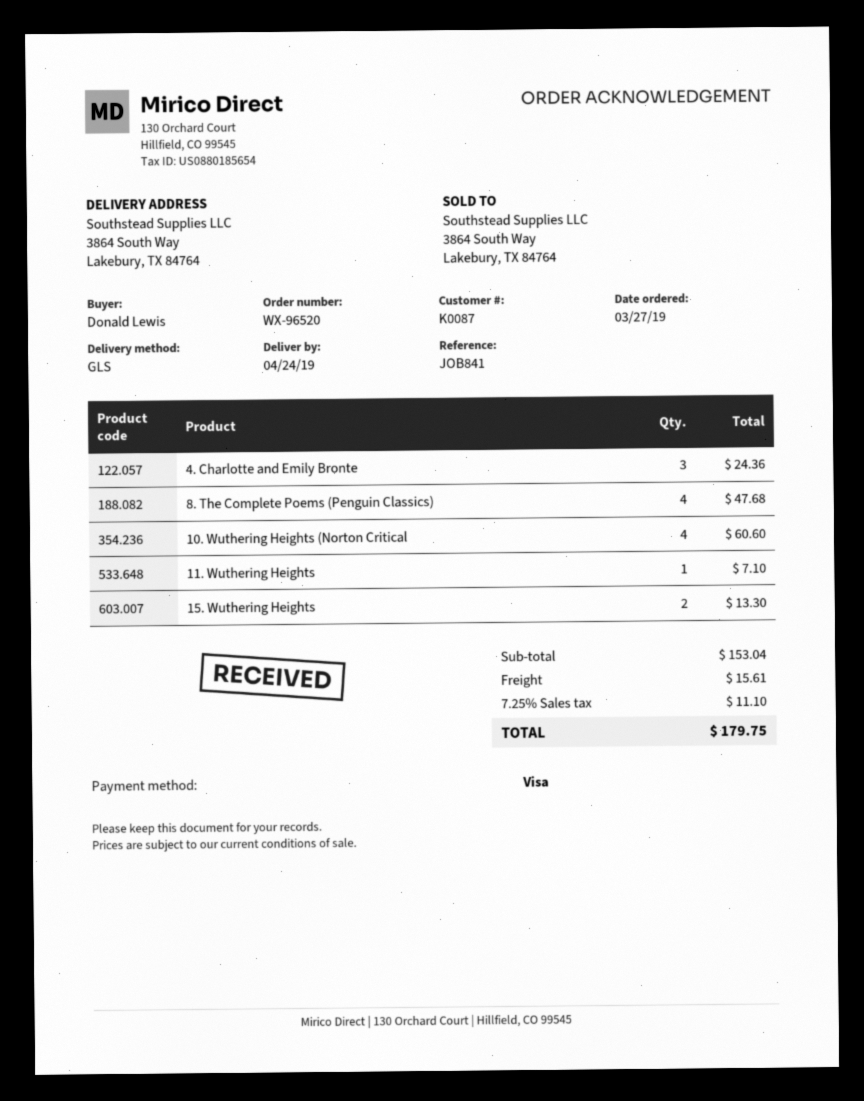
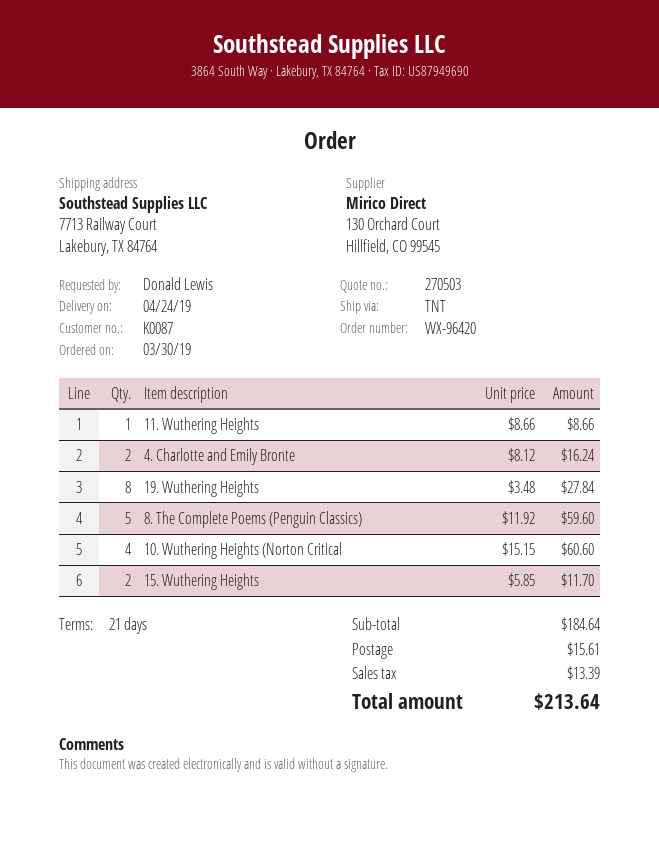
order number: WX-96520 -> WX-96420
order date: 2019-03-27 -> 2019-03-30
shipping method: GLS -> TNT
ship to: 3864 South Way, Lakebury, TX 84764 -> 7713 Railway Court, Lakebury, TX 84764
4. Charlotte and Emily Bronte: 3 for 24.36 -> 2 for 16.24
8. The Complete Poems (Penguin Classics): 4 for 47.68 -> 5 for 59.60
11. Wuthering Heights: 1 for 7.10 -> 1 for 8.66
15. Wuthering Heights: 2 for 13.30 -> 2 for 11.70
19. Wuthering Heights: none -> 8 for 27.84
subtotal: 153.04 -> 184.64
tax: 11.10 -> 13.39
total: 179.75 -> 213.64

